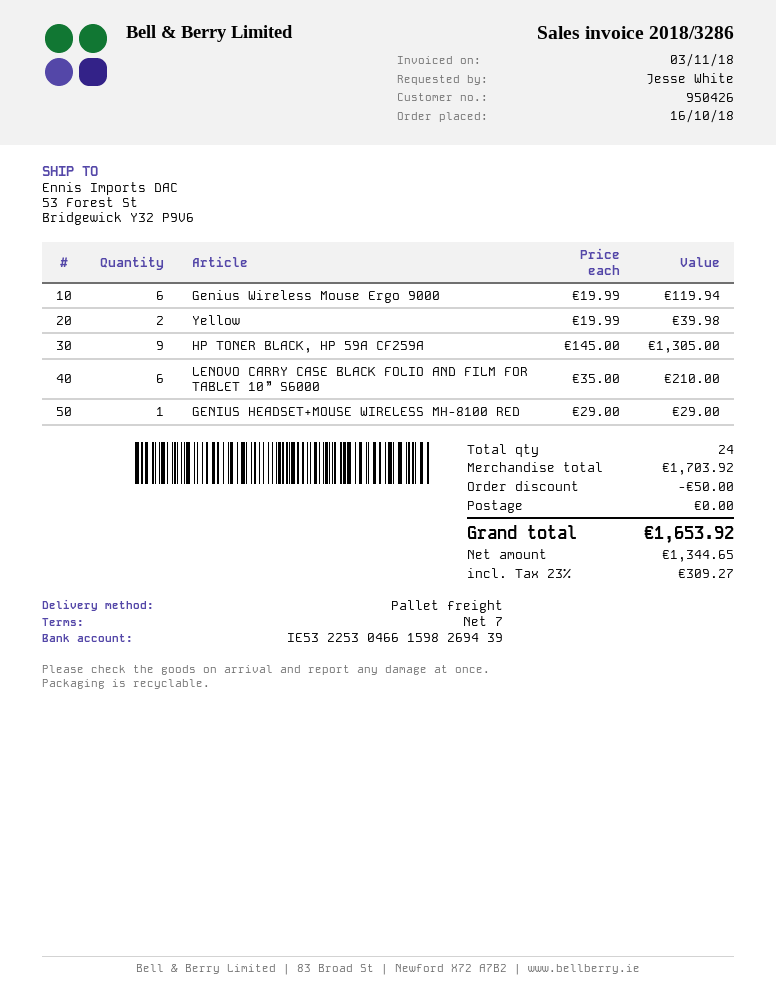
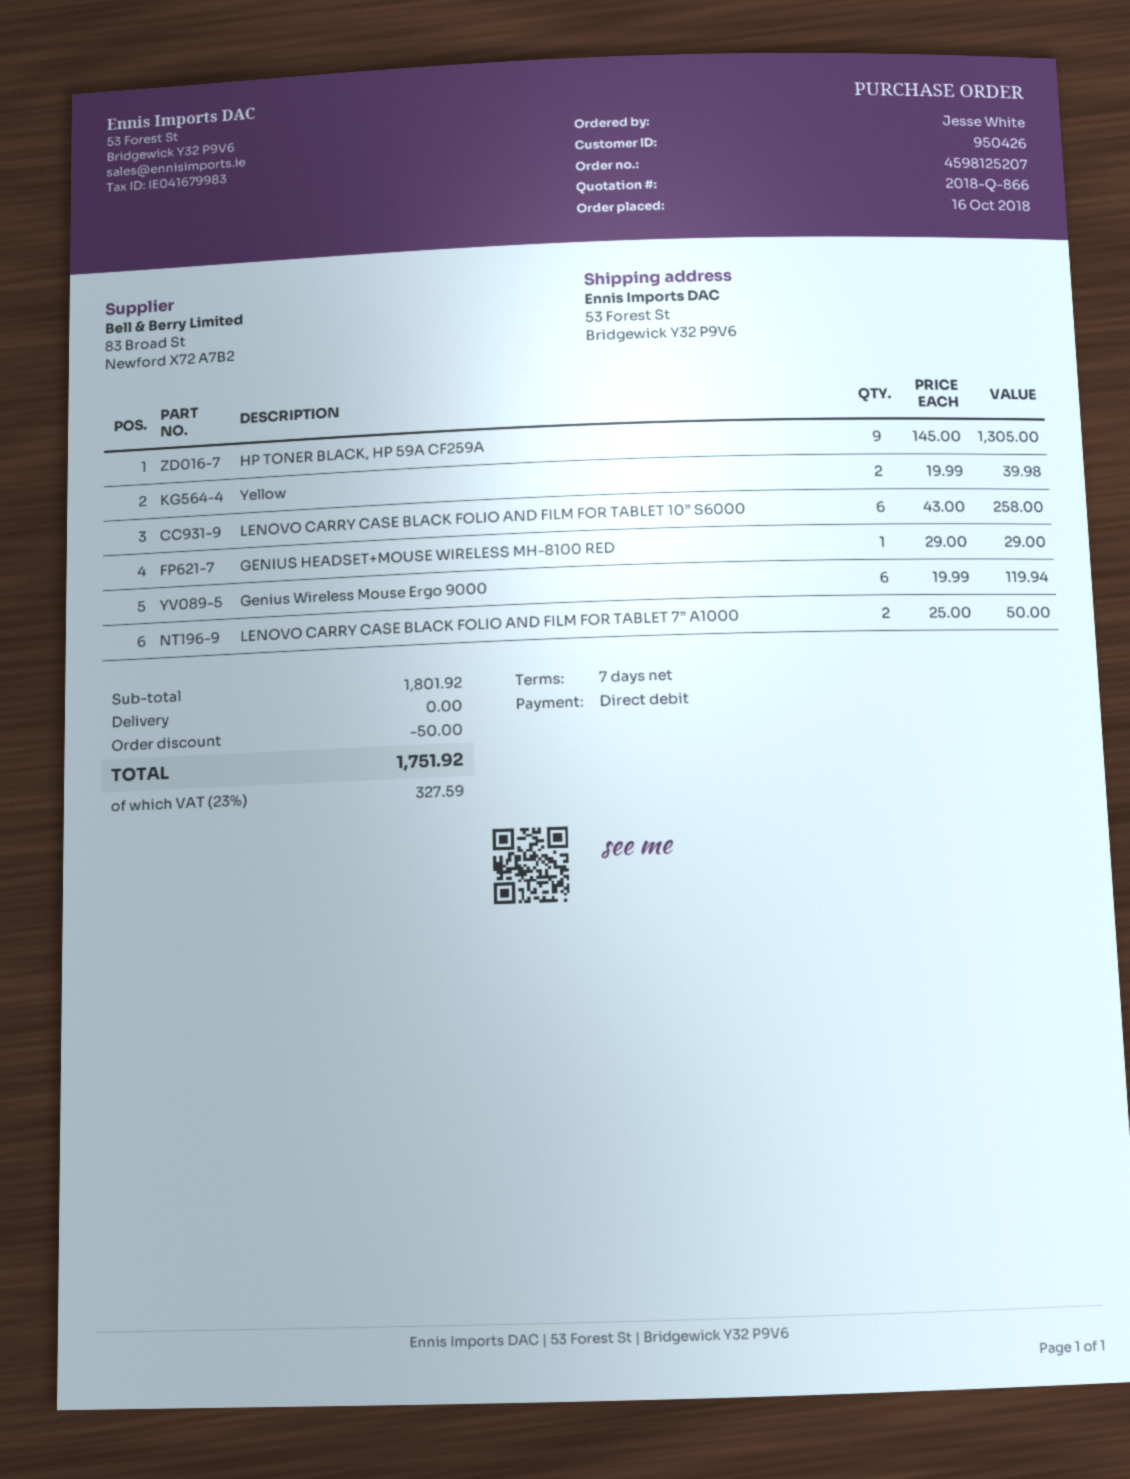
LENOVO CARRY CASE BLACK FOLIO AND FILM FOR TABLET 10” S6000: 6 x 35.00 = 210.00 -> 6 x 43.00 = 258.00
LENOVO CARRY CASE BLACK FOLIO AND FILM FOR TABLET 7” A1000: none -> 2 x 25.00 = 50.00
subtotal: 1703.92 -> 1801.92
tax: 23% = 309.27 -> 23% = 327.59
total: 1653.92 -> 1751.92

